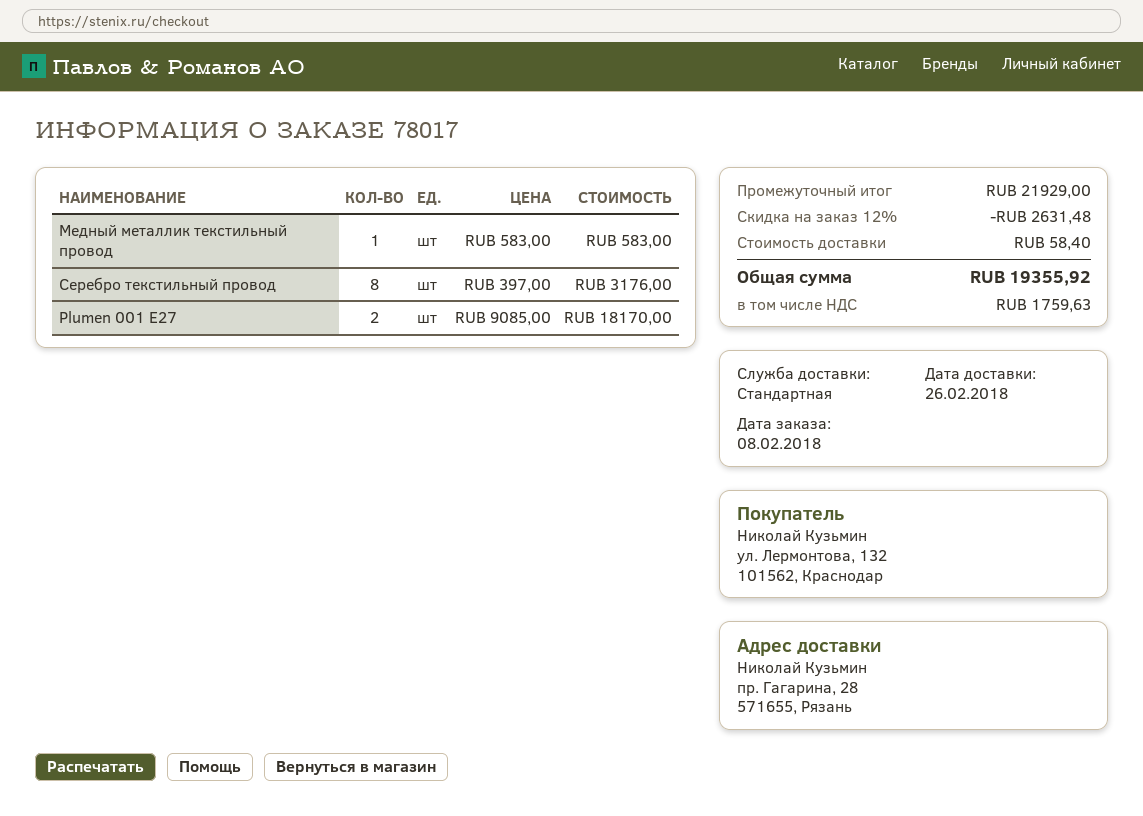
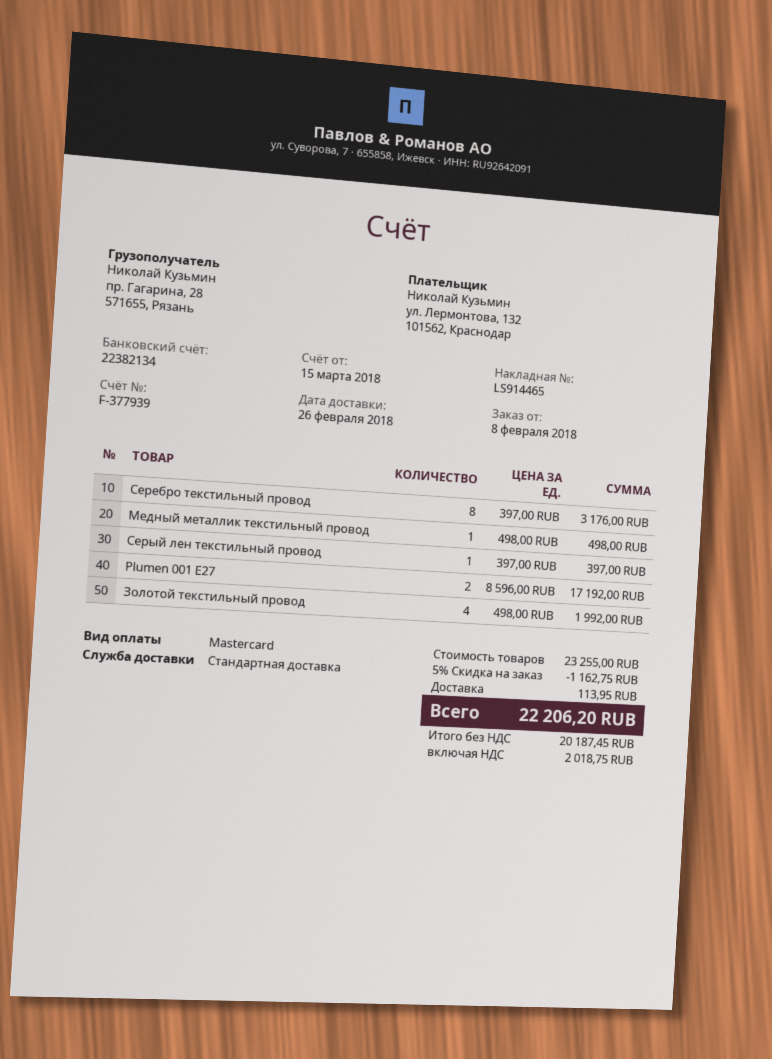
Медный металлик текстильный провод: 1 x 583.00 = 583.00 -> 1 x 498.00 = 498.00
Plumen 001 E27: 2 x 9085.00 = 18170.00 -> 2 x 8596.00 = 17192.00
Серый лен текстильный провод: none -> 1 x 397.00 = 397.00
Золотой текстильный провод: none -> 4 x 498.00 = 1992.00
subtotal: 21929.00 -> 23255.00
discount: 12% = 2631.48 -> 5% = 1162.75
shipping: 58.40 -> 113.95
tax: 1759.63 -> 2018.75
total: 19355.92 -> 22206.20

